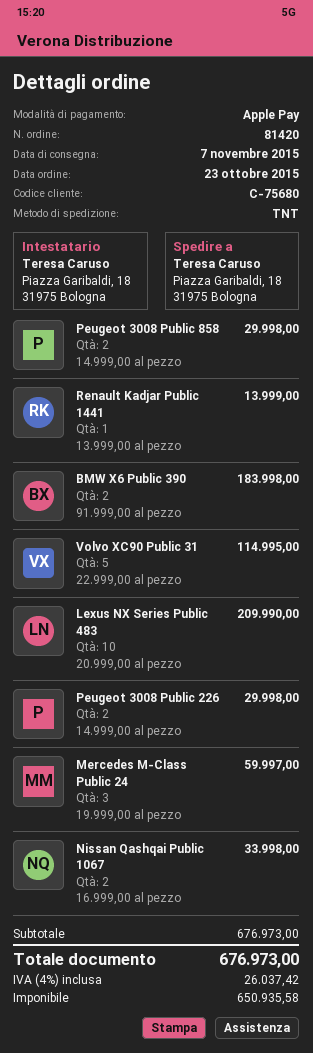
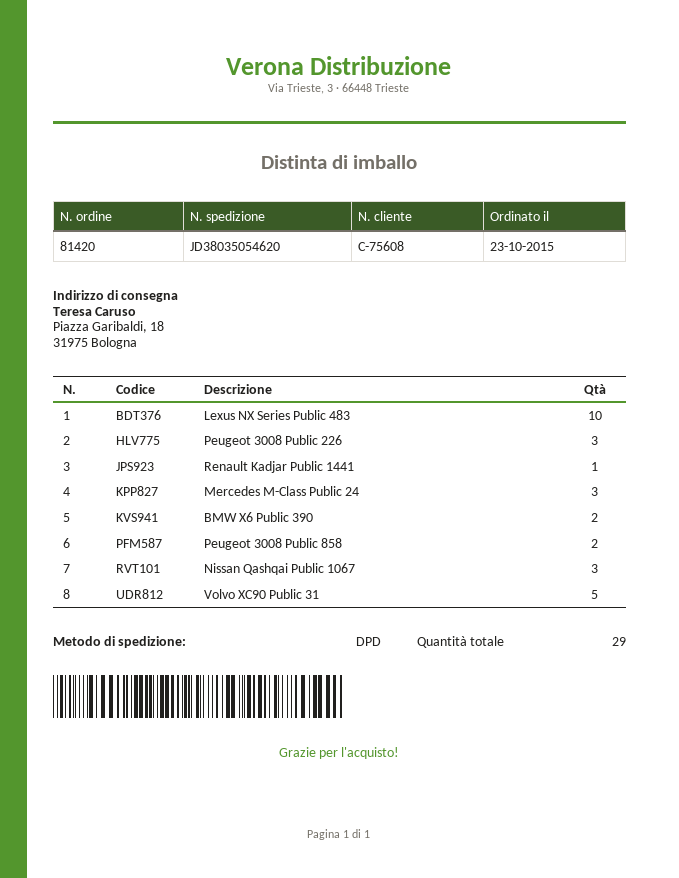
customer number: C-75680 -> C-75608
shipping method: TNT -> DPD
Peugeot 3008 Public 226: 2 -> 3
Nissan Qashqai Public 1067: 2 -> 3

